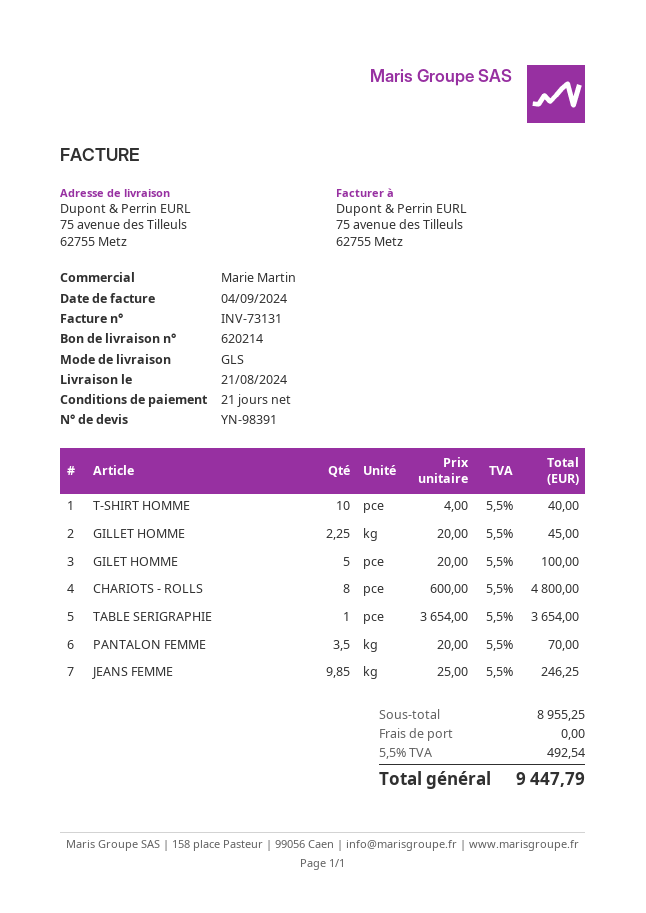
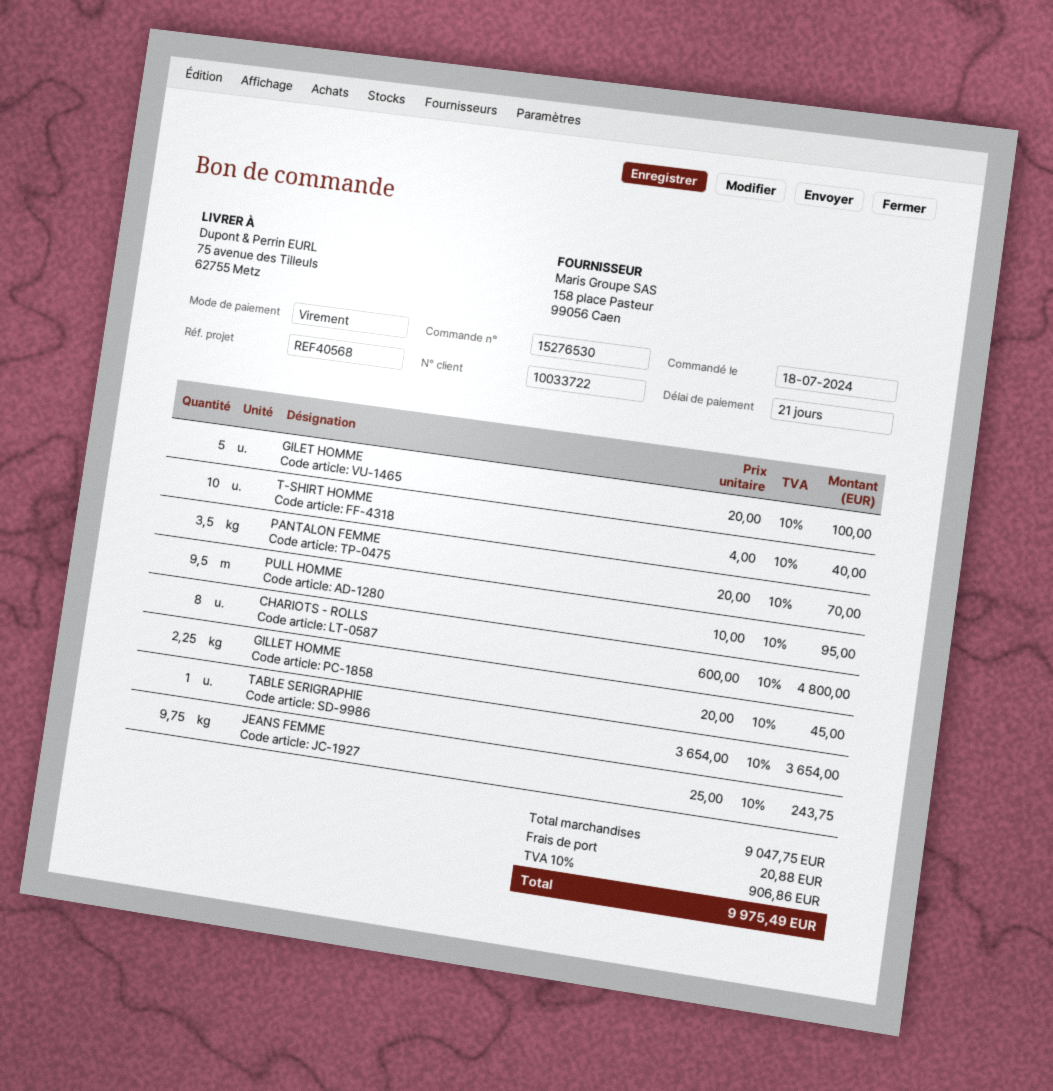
JEANS FEMME: 9.85 x 25.00 = 246.25 -> 9.75 x 25.00 = 243.75
PULL HOMME: none -> 9.5 x 10.00 = 95.00
subtotal: 8955.25 -> 9047.75
shipping: 0.00 -> 20.88
tax: 5.5% = 492.54 -> 10% = 906.86
total: 9447.79 -> 9975.49

